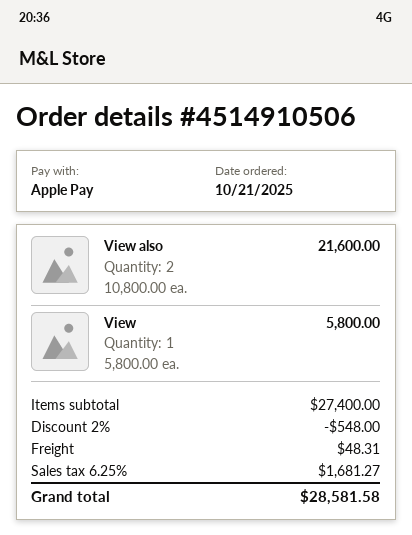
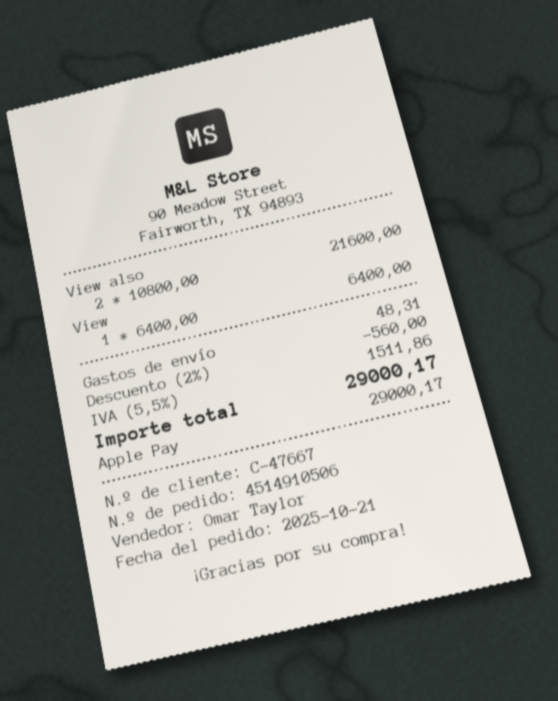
View: 1 x 5800.00 = 5800.00 -> 1 x 6400.00 = 6400.00
discount: 2% = 548.00 -> 2% = 560.00
tax: 6.25% = 1681.27 -> 5.5% = 1511.86
total: 28581.58 -> 29000.17

